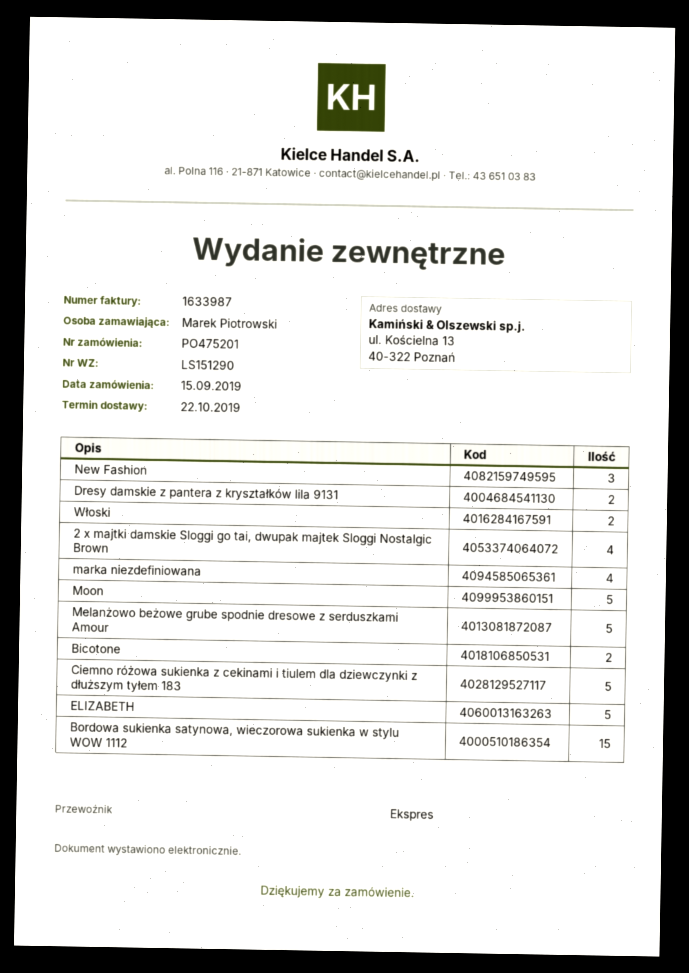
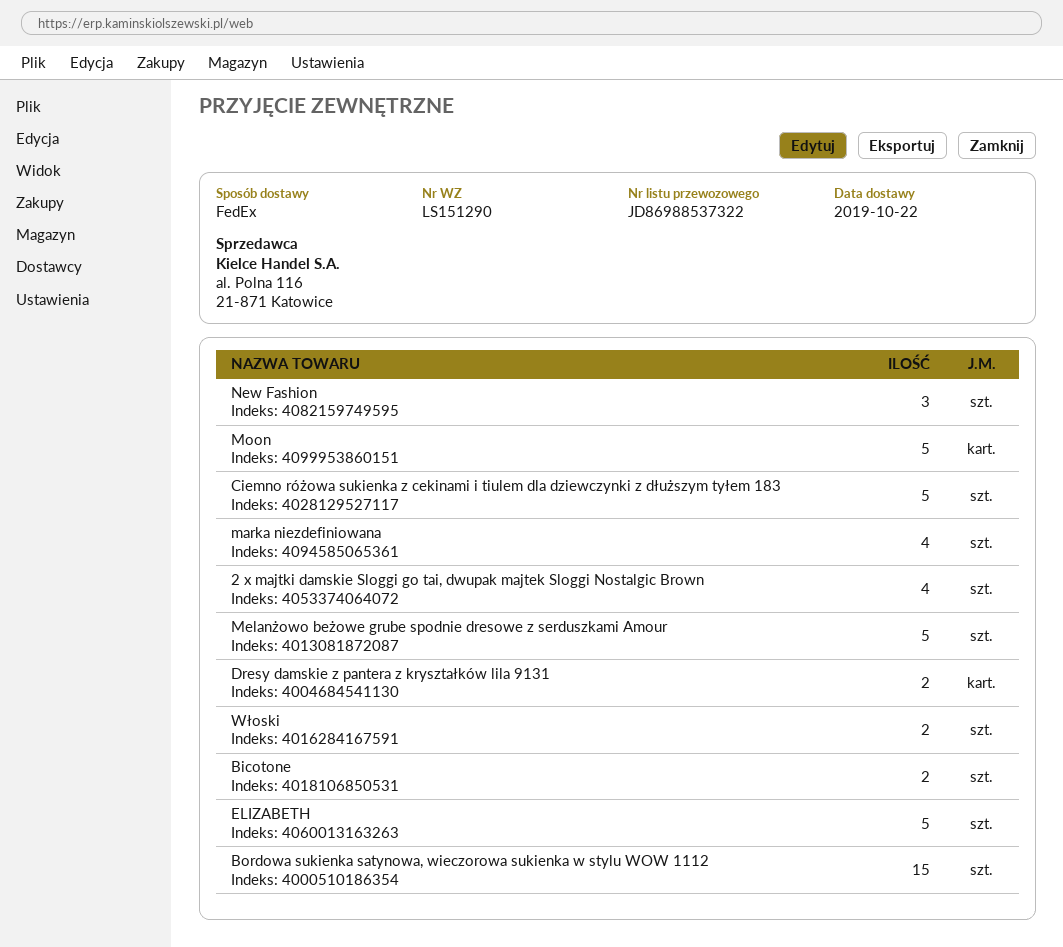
shipping method: express -> FedEx

